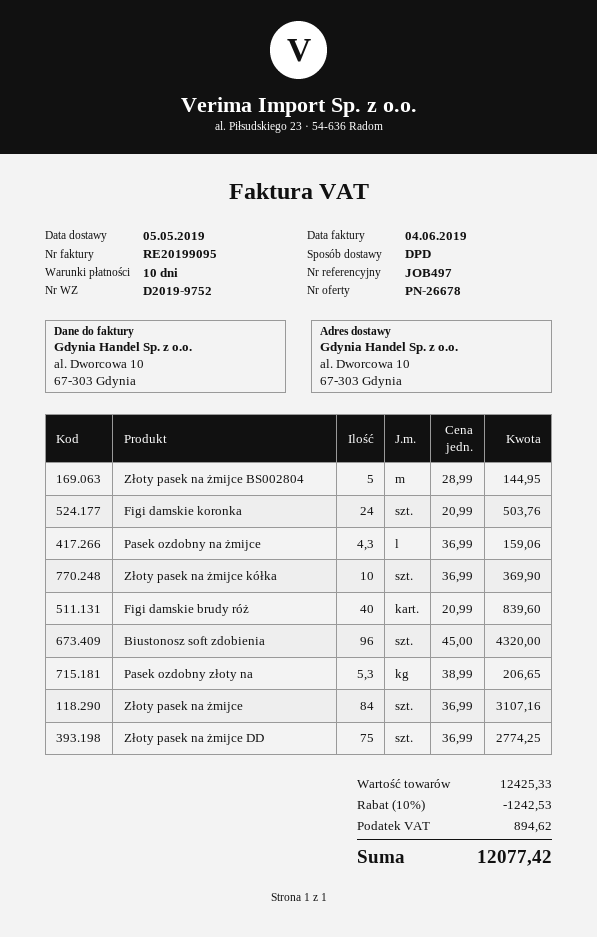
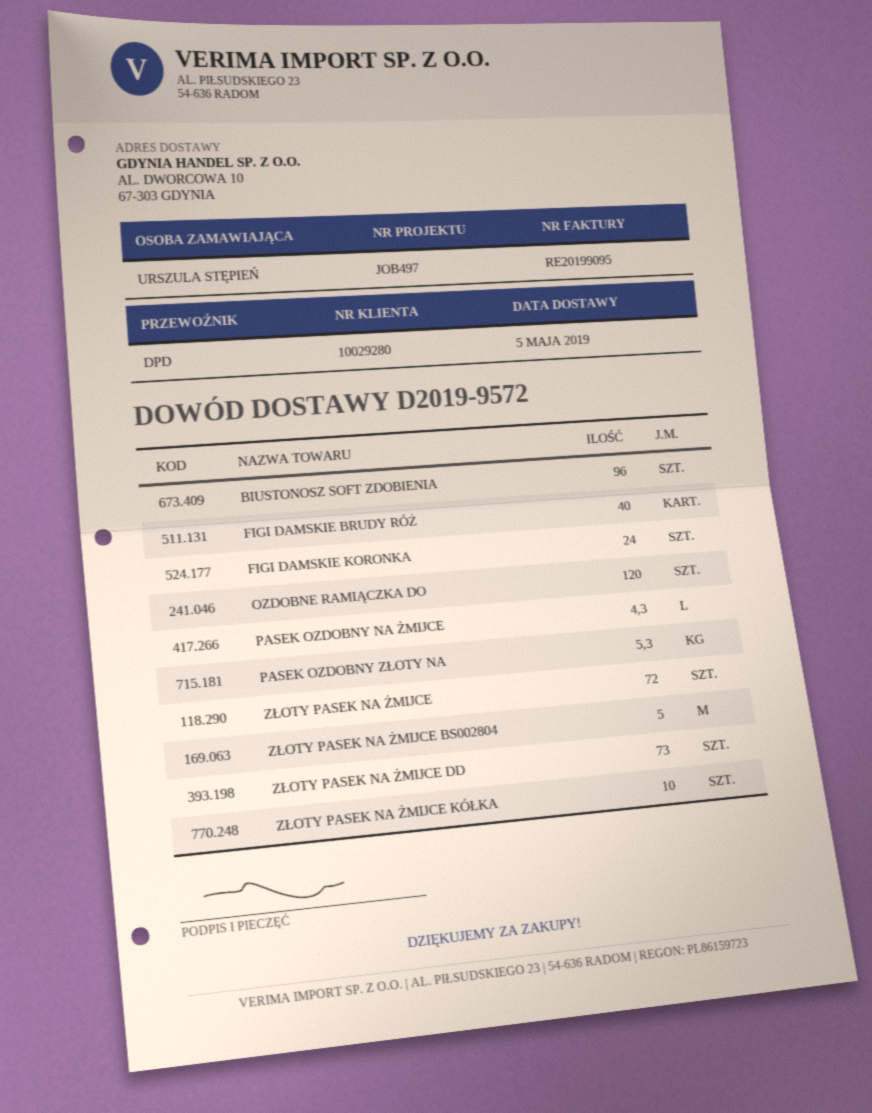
delivery note number: D2019-9752 -> D2019-9572
Złoty pasek na żmijce: 84 -> 72
Złoty pasek na żmijce DD: 75 -> 73
OZDOBNE RAMIĄCZKA DO: none -> 120

